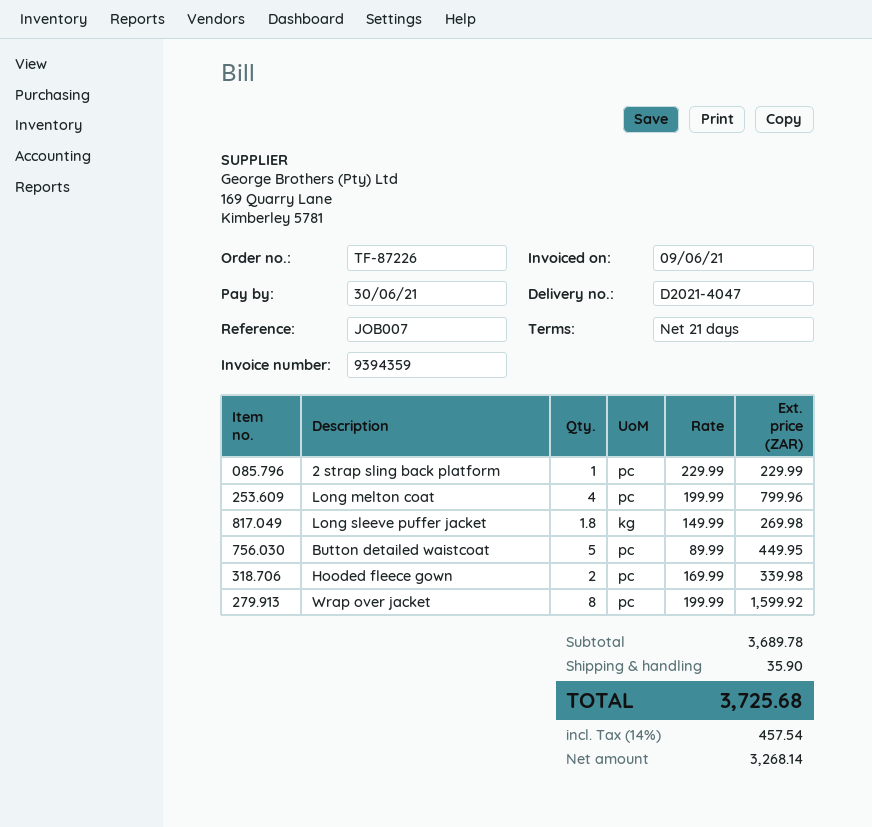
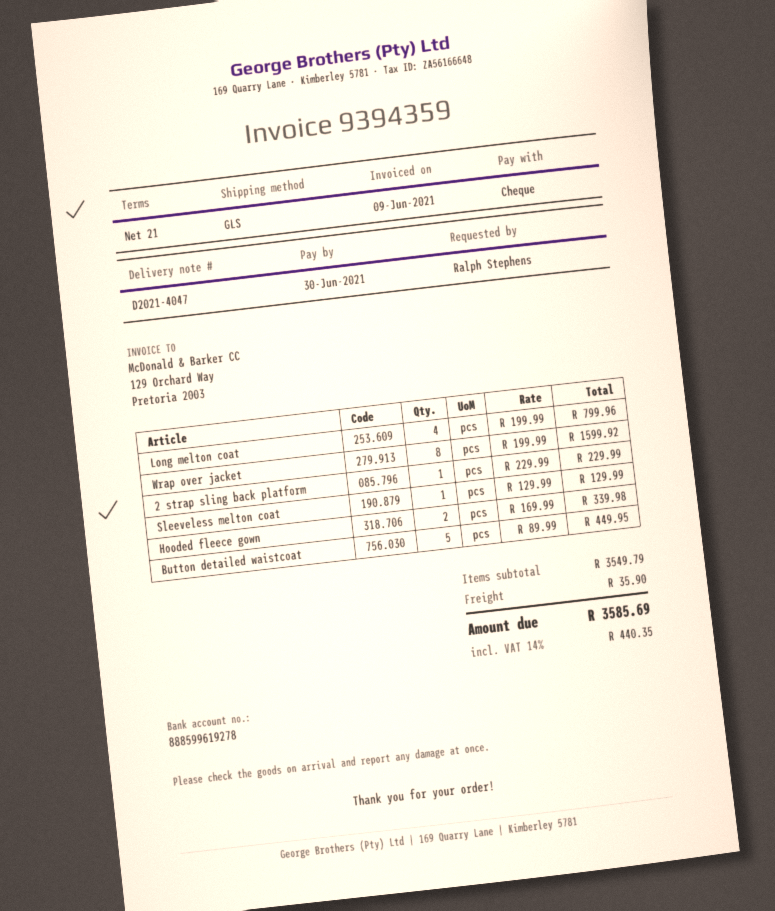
Long sleeve puffer jacket: 1.8 x 149.99 = 269.98 -> none
Sleeveless melton coat: none -> 1 x 129.99 = 129.99
subtotal: 3689.78 -> 3549.79
tax: 14% = 457.54 -> 14% = 440.35
total: 3725.68 -> 3585.69

